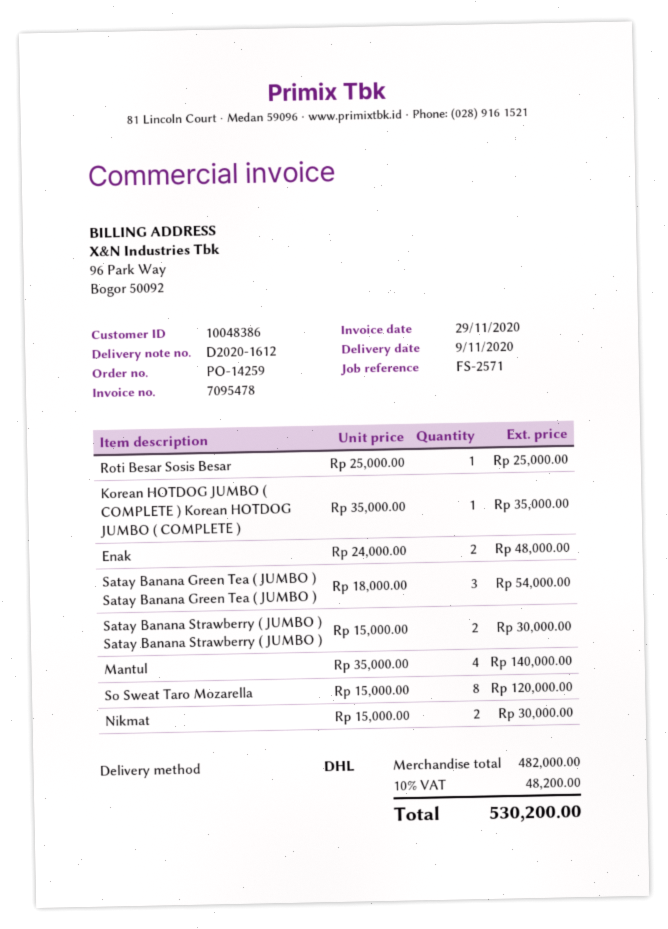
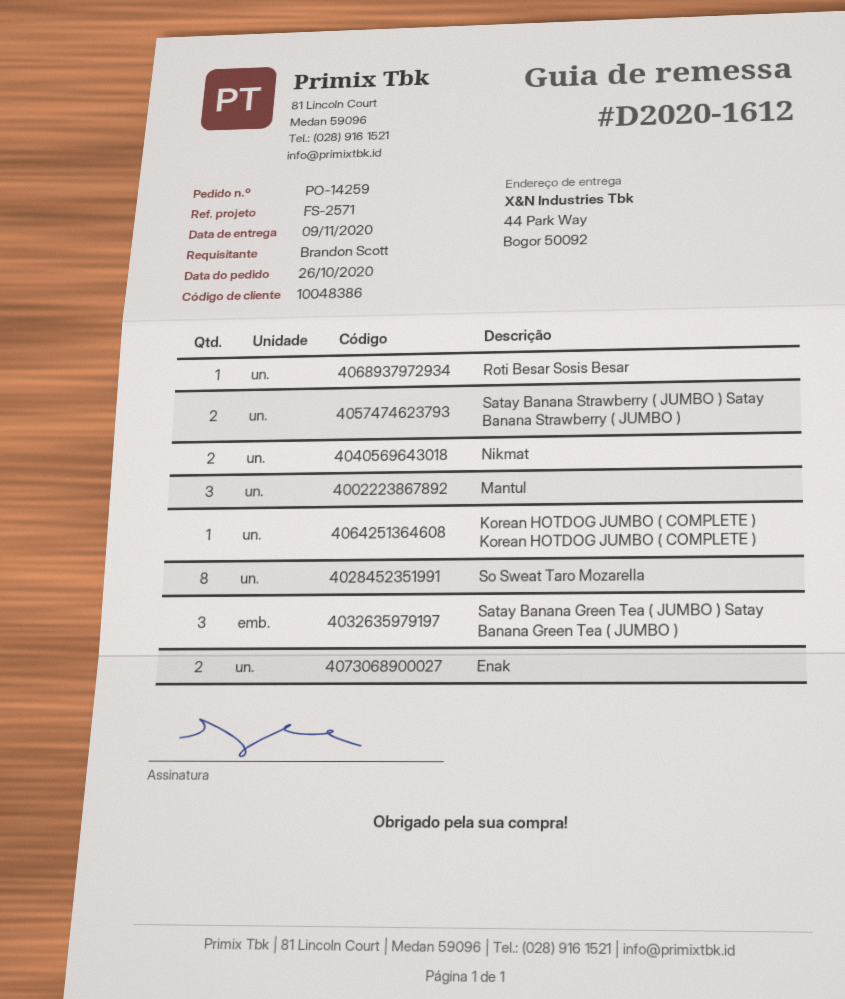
Mantul: 4 -> 3

